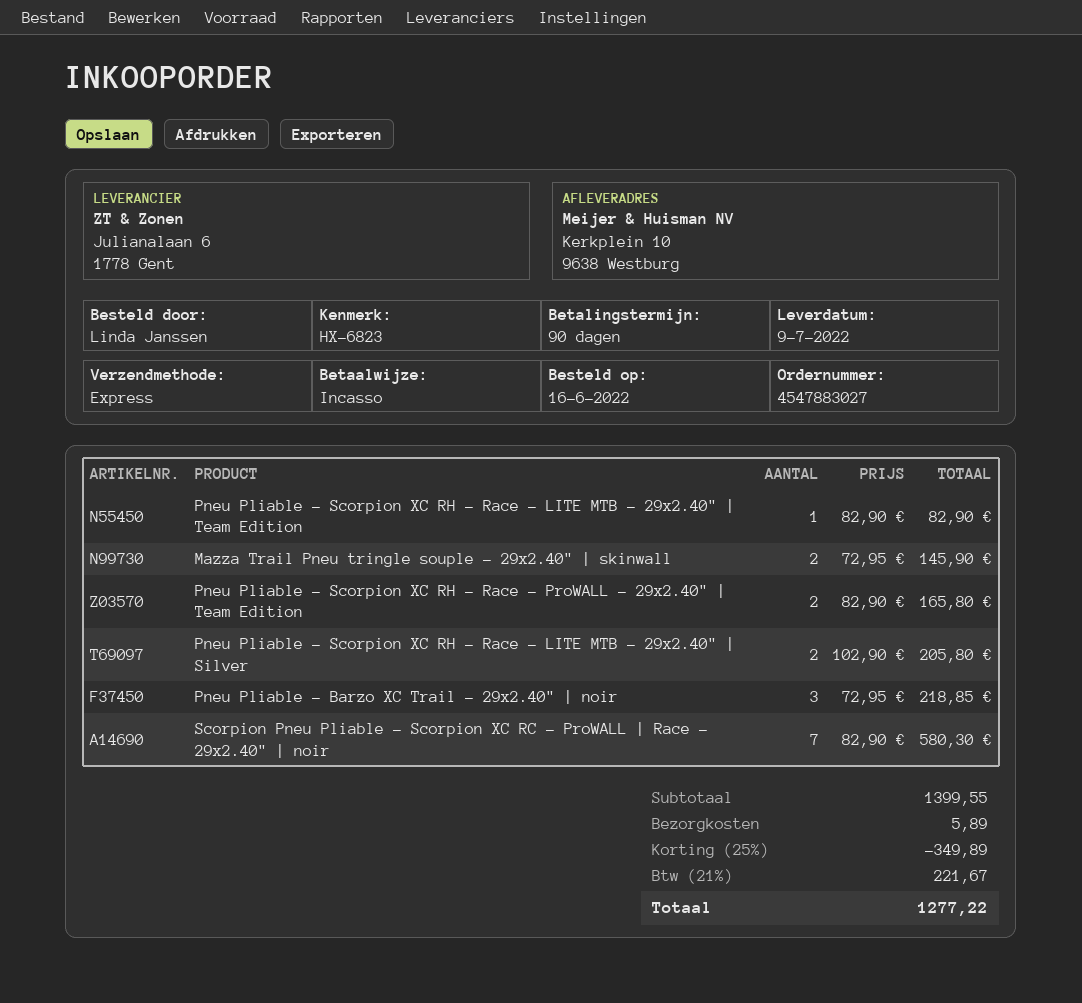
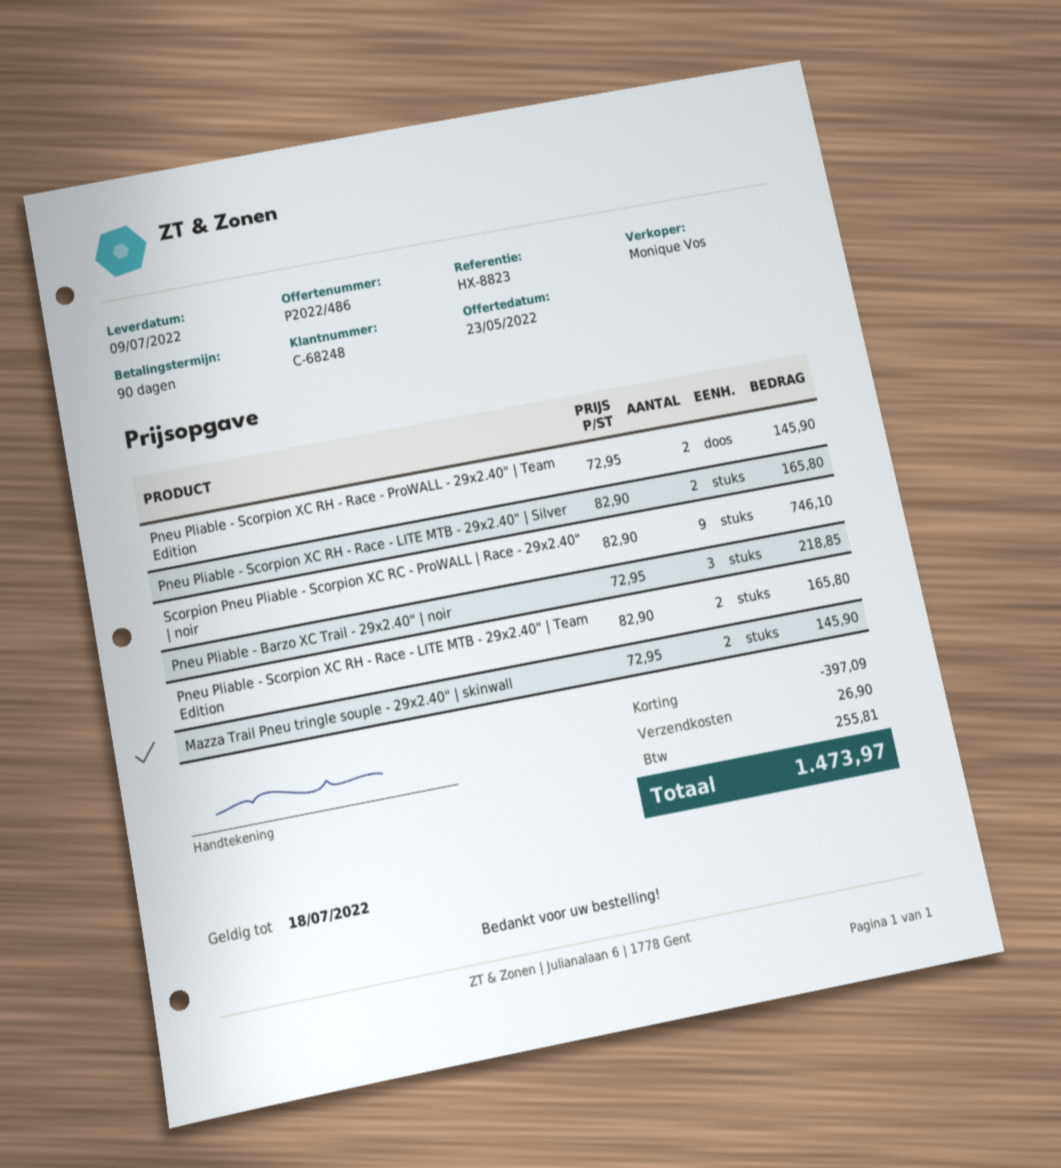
reference: HX-6823 -> HX-8823
Pneu Pliable - Scorpion XC RH - Race - LITE MTB - 29x2.40" | Team Edition: 1 x 82.90 = 82.90 -> 2 x 82.90 = 165.80
Pneu Pliable - Scorpion XC RH - Race - ProWALL - 29x2.40" | Team Edition: 2 x 82.90 = 165.80 -> 2 x 72.95 = 145.90
Pneu Pliable - Scorpion XC RH - Race - LITE MTB - 29x2.40" | Silver: 2 x 102.90 = 205.80 -> 2 x 82.90 = 165.80
Scorpion Pneu Pliable - Scorpion XC RC - ProWALL | Race - 29x2.40" | noir: 7 x 82.90 = 580.30 -> 9 x 82.90 = 746.10
discount: 349.89 -> 397.09
shipping: 5.89 -> 26.90
tax: 221.67 -> 255.81
total: 1277.22 -> 1473.97

